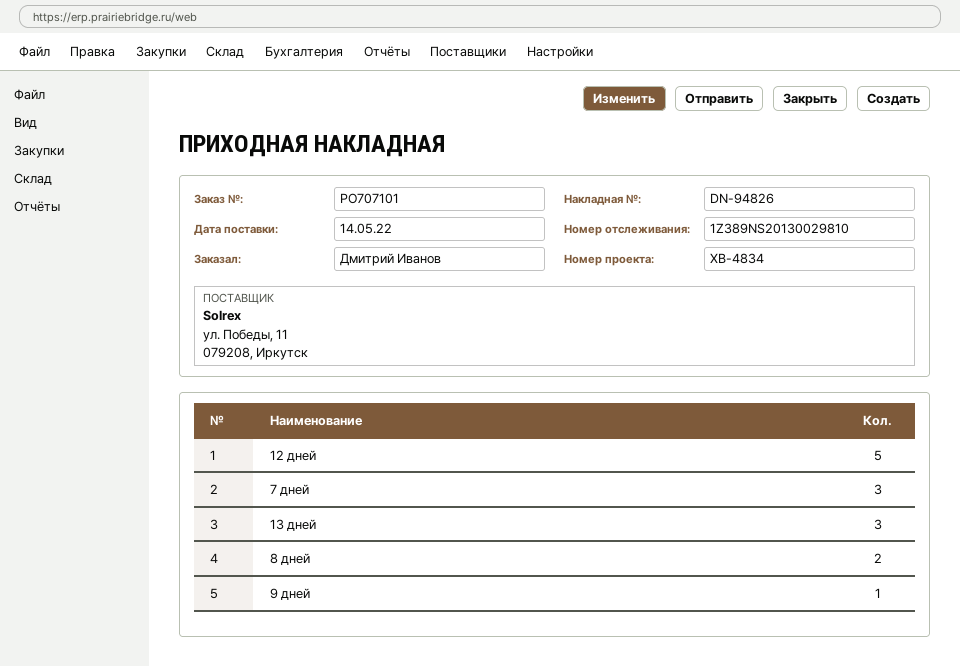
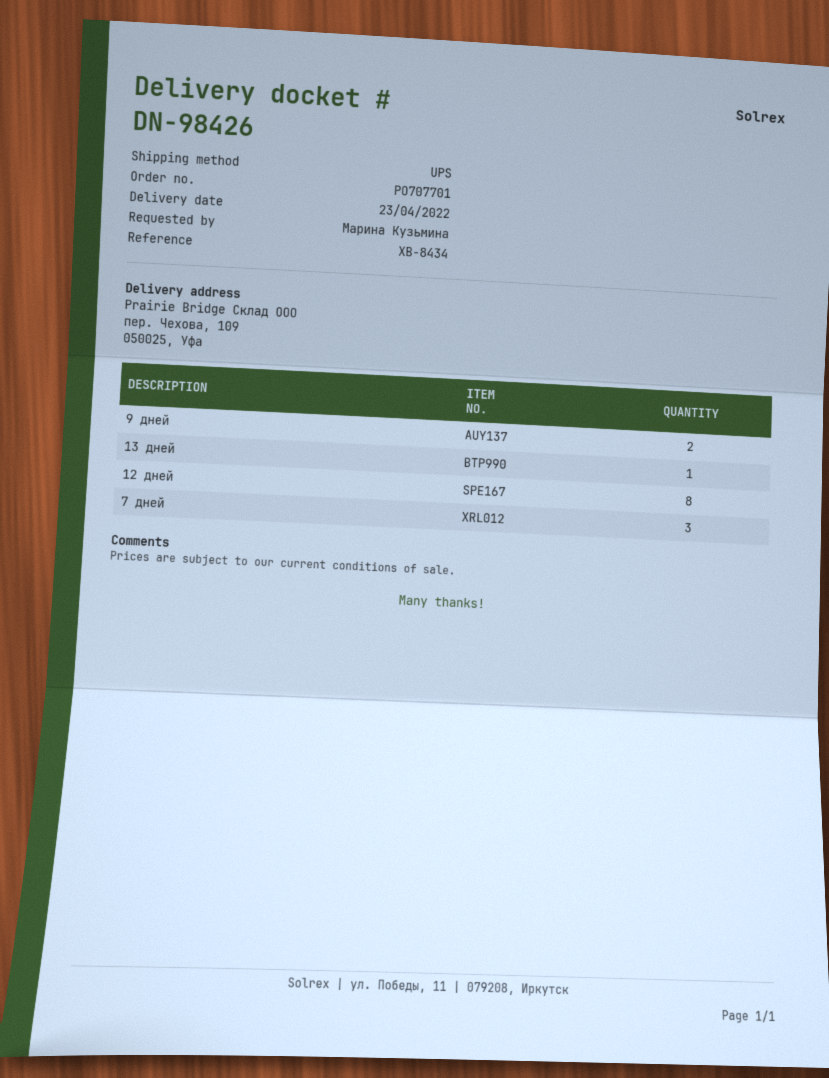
order number: PO707101 -> PO707701
delivery note number: DN-94826 -> DN-98426
delivery date: 2022-05-14 -> 2022-04-23
reference: XB-4834 -> XB-8434
ordered by: Дмитрий Иванов -> Марина Кузьмина
12 дней: 5 -> 8
13 дней: 3 -> 1
8 дней: 2 -> none
9 дней: 1 -> 2

